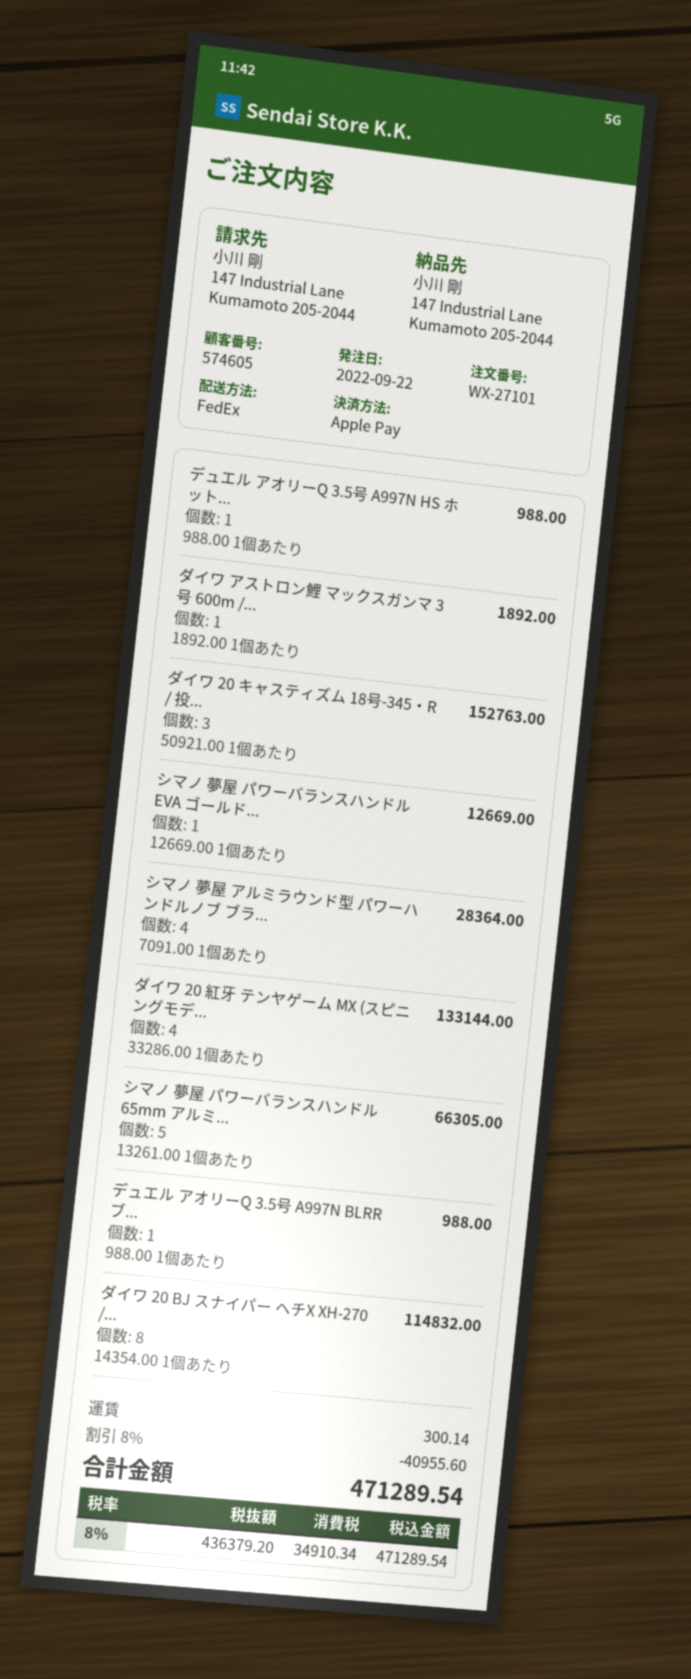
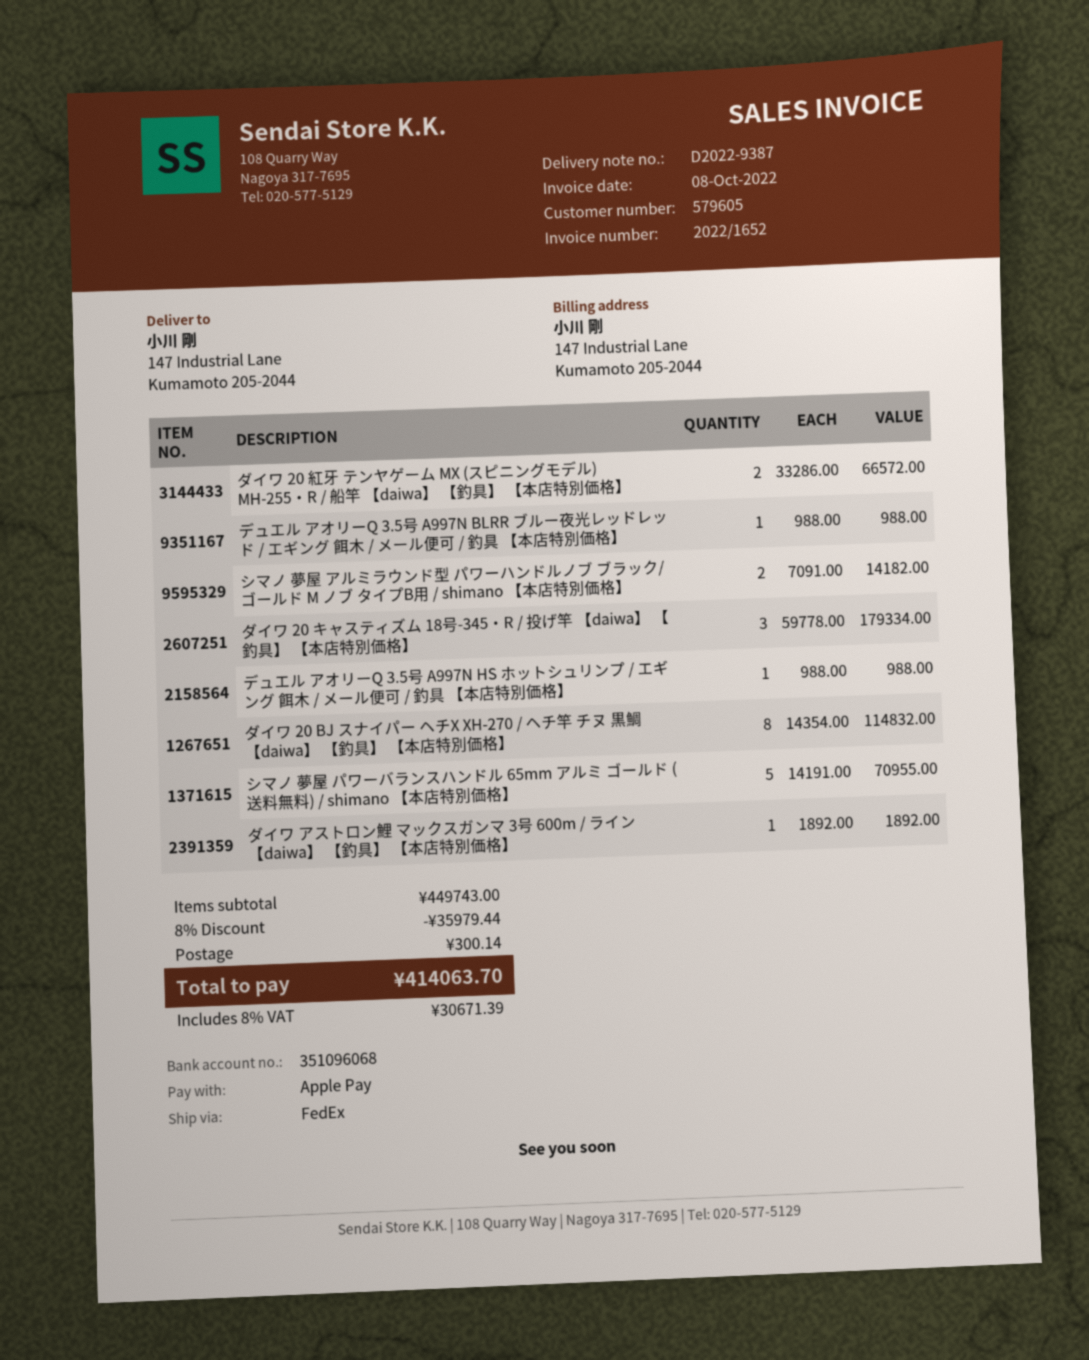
customer number: 574605 -> 579605
ダイワ 20 キャスティズム 18号-345・R / 投...: 3 x 50921.00 = 152763.00 -> 3 x 59778.00 = 179334.00
シマノ 夢屋 パワーバランスハンドル EVA ゴールド...: 1 x 12669.00 = 12669.00 -> none
シマノ 夢屋 アルミラウンド型 パワーハンドルノブ ブラ...: 4 x 7091.00 = 28364.00 -> 2 x 7091.00 = 14182.00
ダイワ 20 紅牙 テンヤゲーム MX (スピニングモデ...: 4 x 33286.00 = 133144.00 -> 2 x 33286.00 = 66572.00
シマノ 夢屋 パワーバランスハンドル 65mm アルミ...: 5 x 13261.00 = 66305.00 -> 5 x 14191.00 = 70955.00
discount: 8% = 40955.60 -> 8% = 35979.44
tax: 8% = 34910.34 -> 8% = 30671.39
total: 471289.54 -> 414063.70

